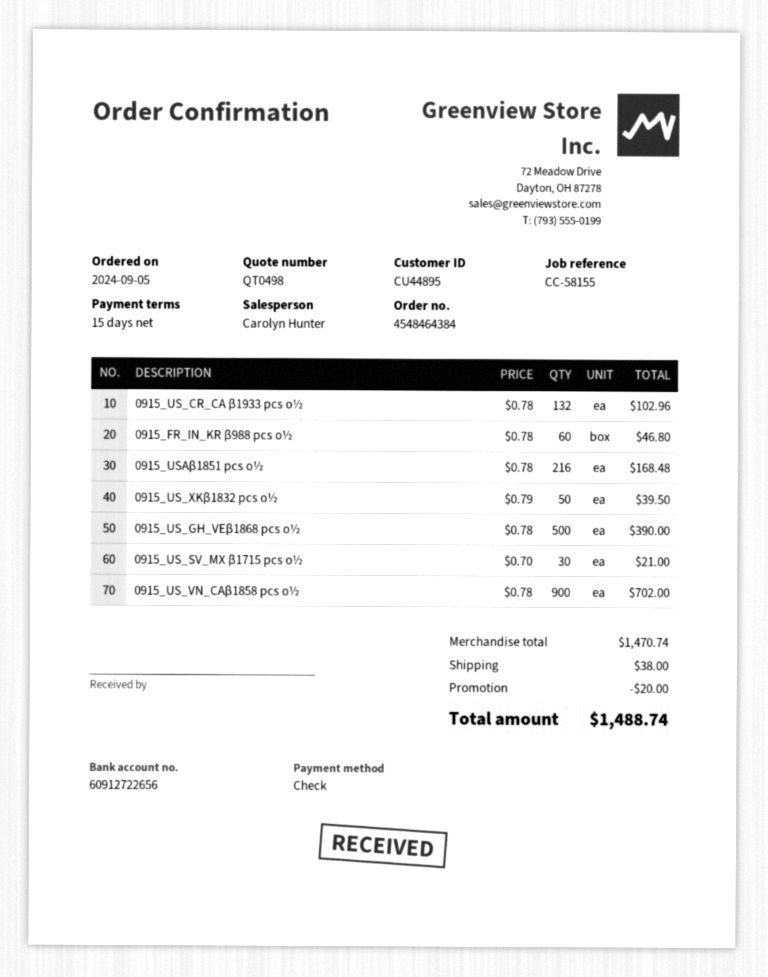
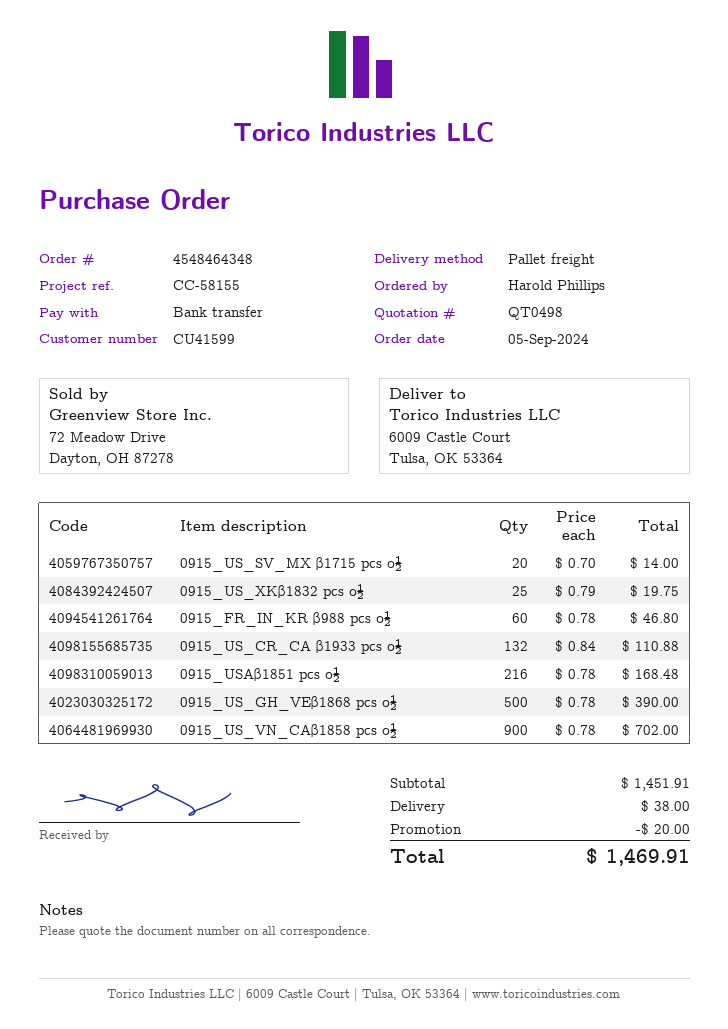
order number: 4548464384 -> 4548464348
customer number: CU44895 -> CU41599
payment method: cheque -> bank transfer
0915_US_CR_CA β1933 pcs ο½: 132 x 0.78 = 102.96 -> 132 x 0.84 = 110.88
0915_US_XKβ1832 pcs ο½: 50 x 0.79 = 39.50 -> 25 x 0.79 = 19.75
0915_US_SV_MX β1715 pcs ο½: 30 x 0.70 = 21.00 -> 20 x 0.70 = 14.00
subtotal: 1470.74 -> 1451.91
total: 1488.74 -> 1469.91

